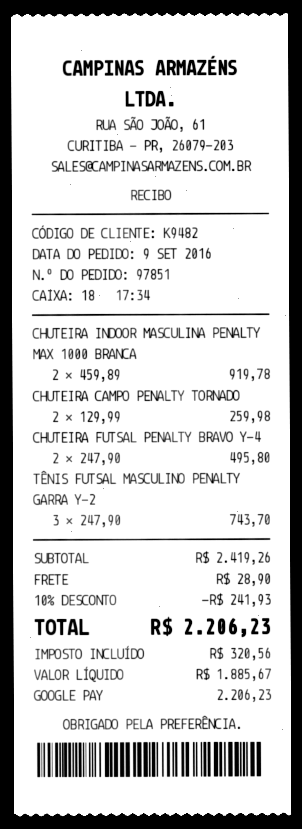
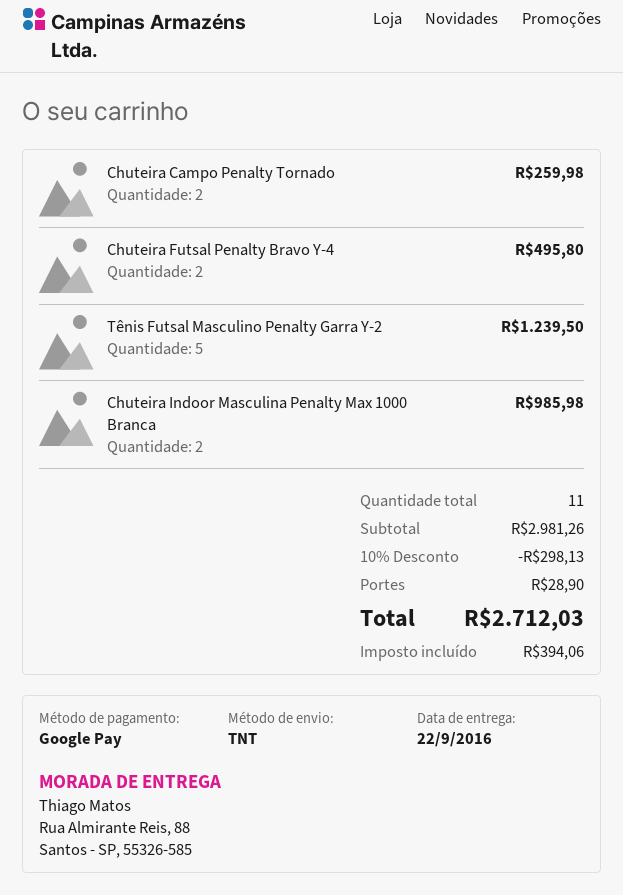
CHUTEIRA INDOOR MASCULINA PENALTY MAX 1000 BRANCA: 2 for 919.78 -> 2 for 985.98
TÊNIS FUTSAL MASCULINO PENALTY GARRA Y-2: 3 for 743.70 -> 5 for 1239.50
subtotal: 2419.26 -> 2981.26
discount: 10% = 241.93 -> 10% = 298.13
tax: 320.56 -> 394.06
total: 2206.23 -> 2712.03

